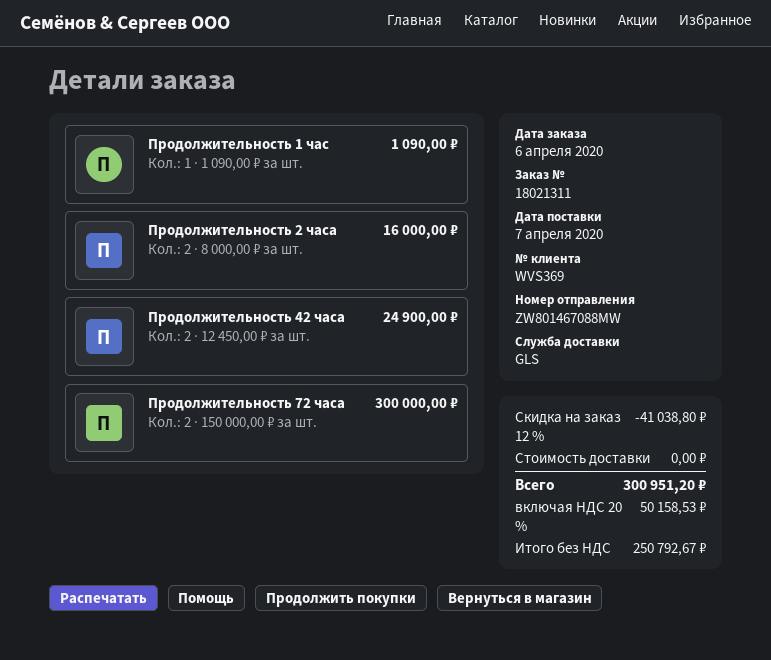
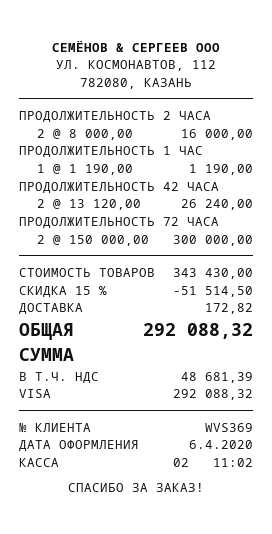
Продолжительность 1 час: 1 x 1090.00 = 1090.00 -> 1 x 1190.00 = 1190.00
Продолжительность 42 часа: 2 x 12450.00 = 24900.00 -> 2 x 13120.00 = 26240.00
discount: 12% = 41038.80 -> 15% = 51514.50
shipping: 0.00 -> 172.82
tax: 50158.53 -> 48681.39
total: 300951.20 -> 292088.32

